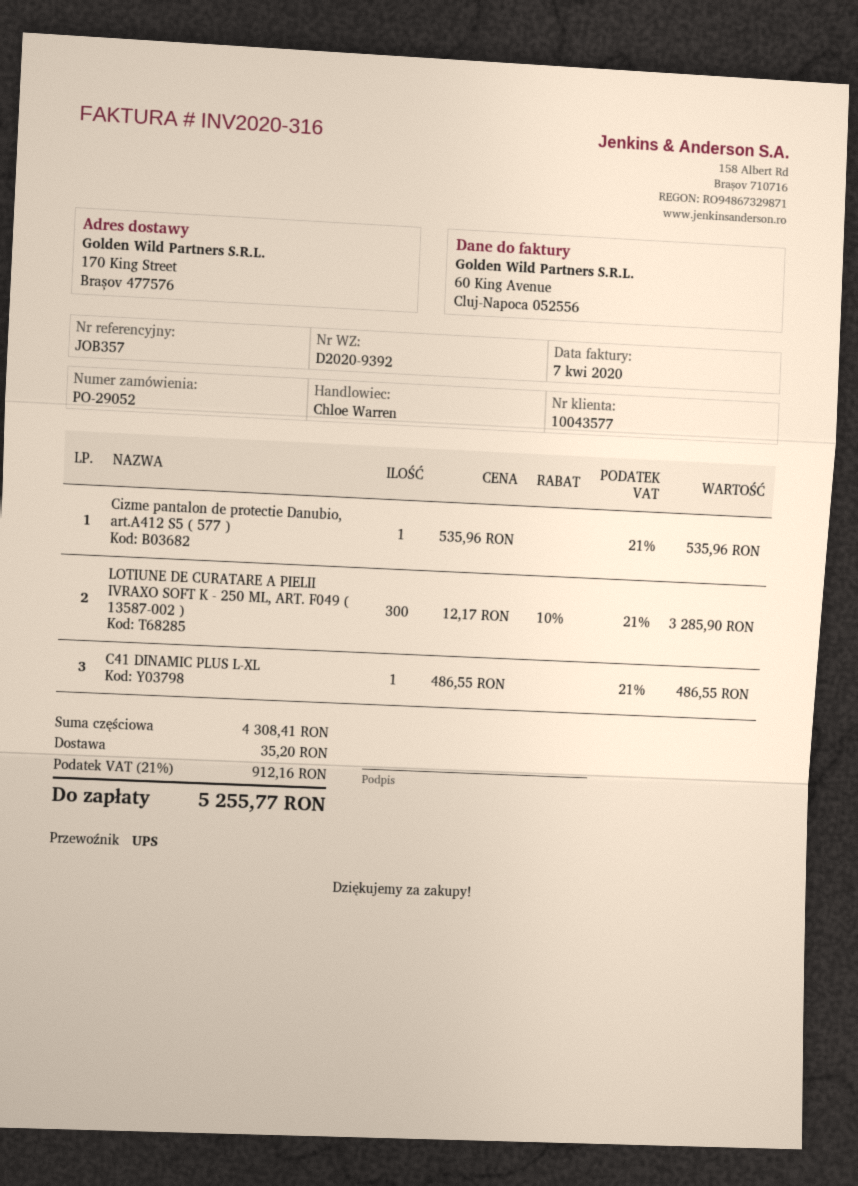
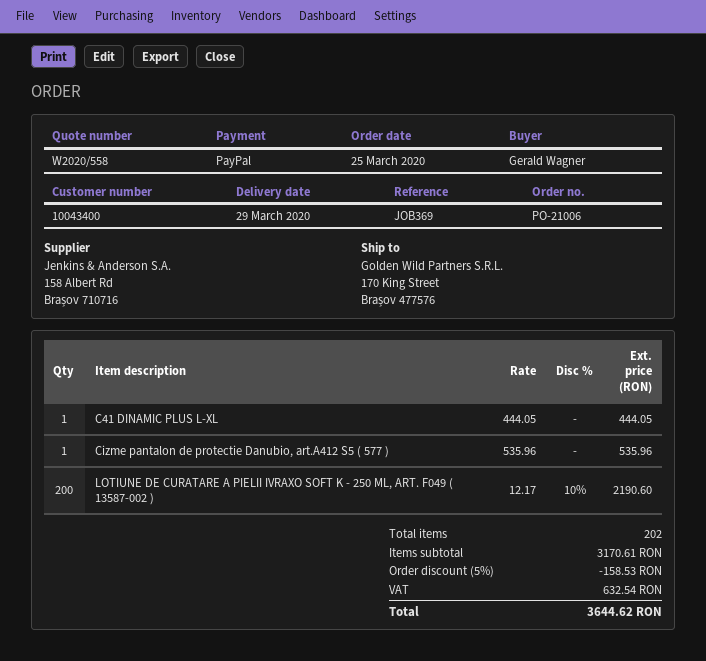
order number: PO-29052 -> PO-21006
customer number: 10043577 -> 10043400
reference: JOB357 -> JOB369
LOTIUNE DE CURATARE A PIELII IVRAXO SOFT K - 250 ML, ART. F049 ( 13587-002 ): 300 x 12.17 - 10% = 3285.90 -> 200 x 12.17 - 10% = 2190.60
C41 DINAMIC PLUS L-XL: 1 x 486.55 = 486.55 -> 1 x 444.05 = 444.05
subtotal: 4308.41 -> 3170.61
discount: none -> 5% = 158.53
shipping: 35.20 -> none
tax: 912.16 -> 632.54
total: 5255.77 -> 3644.62

